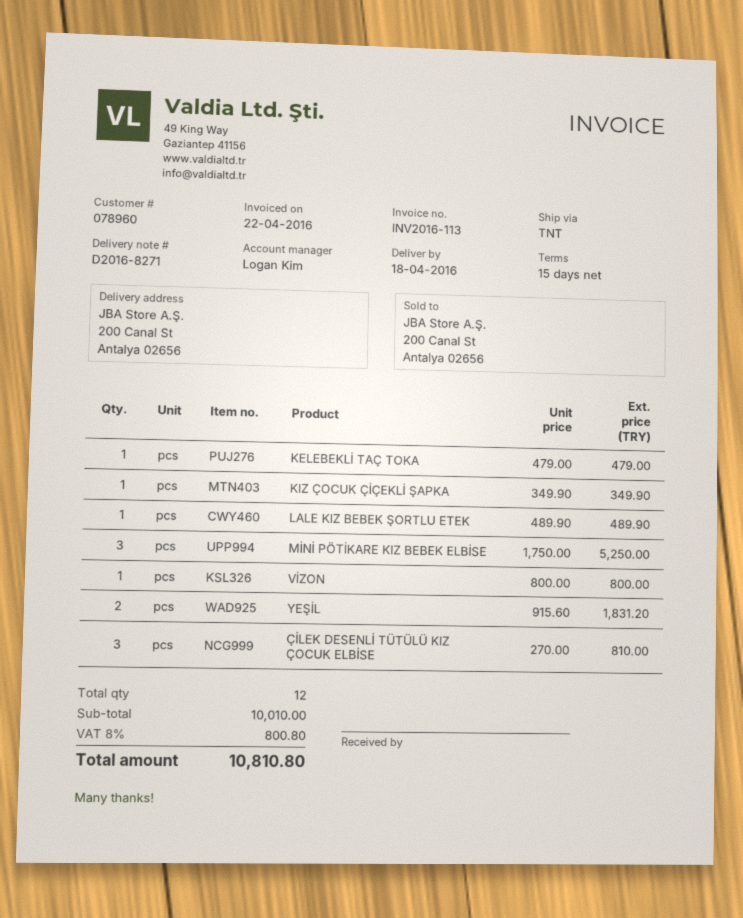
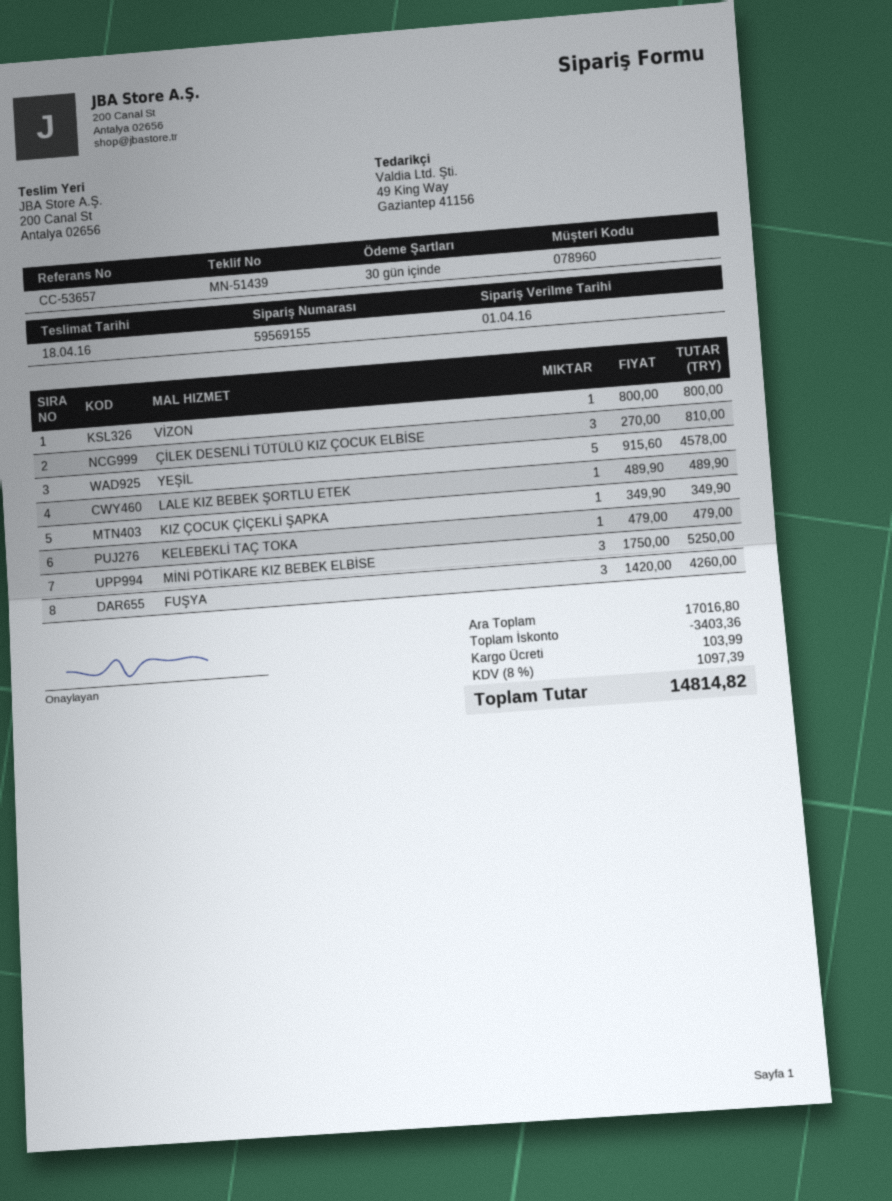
payment terms: 15 days -> 30 days
YEŞİL: 2 x 915.60 = 1831.20 -> 5 x 915.60 = 4578.00
FUŞYA: none -> 3 x 1420.00 = 4260.00
subtotal: 10010.00 -> 17016.80
discount: none -> 3403.36
shipping: none -> 103.99
tax: 8% = 800.80 -> 8% = 1097.39
total: 10810.80 -> 14814.82

